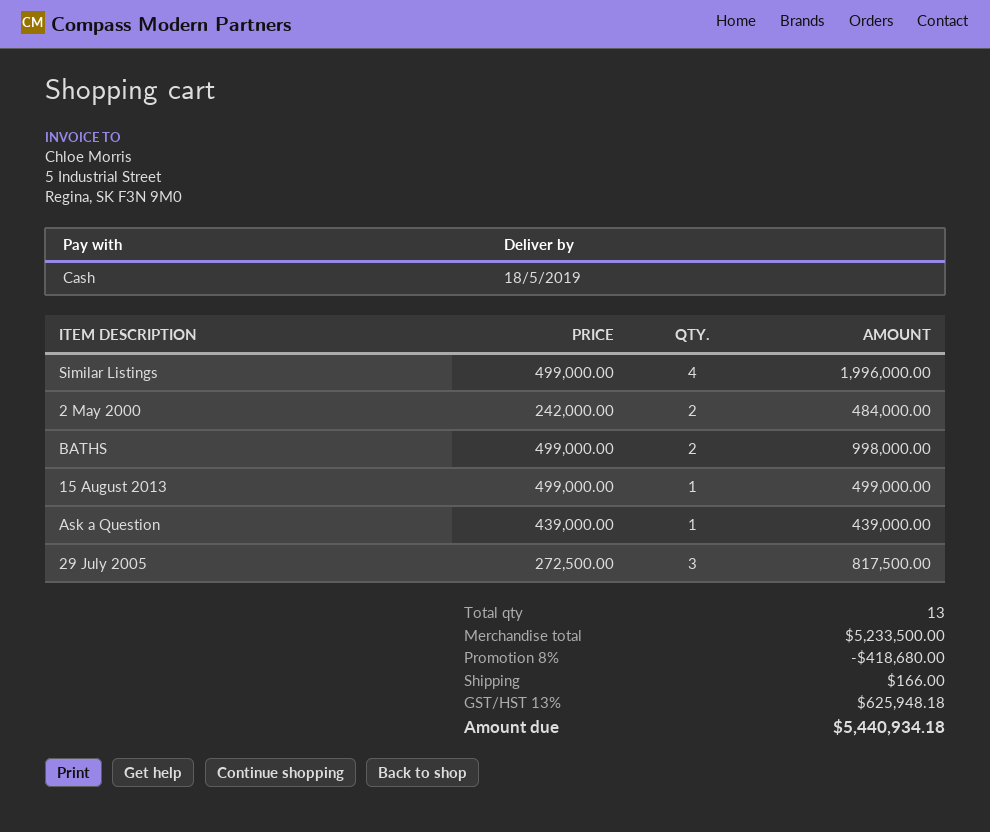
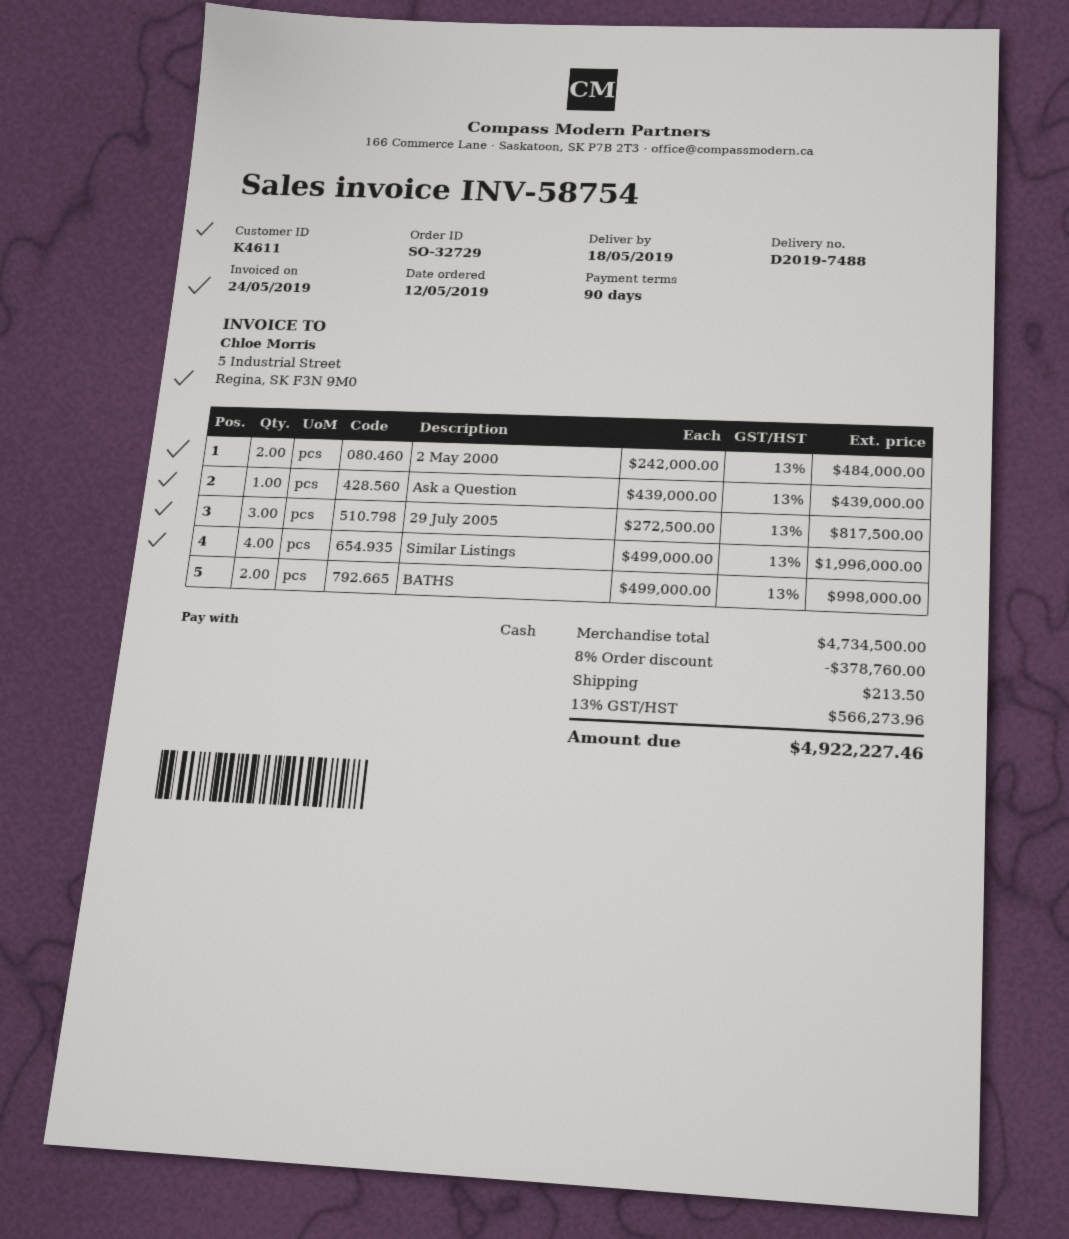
15 August 2013: 1 x 499000.00 = 499000.00 -> none
subtotal: 5233500.00 -> 4734500.00
discount: 8% = 418680.00 -> 8% = 378760.00
shipping: 166.00 -> 213.50
tax: 13% = 625948.18 -> 13% = 566273.96
total: 5440934.18 -> 4922227.46

